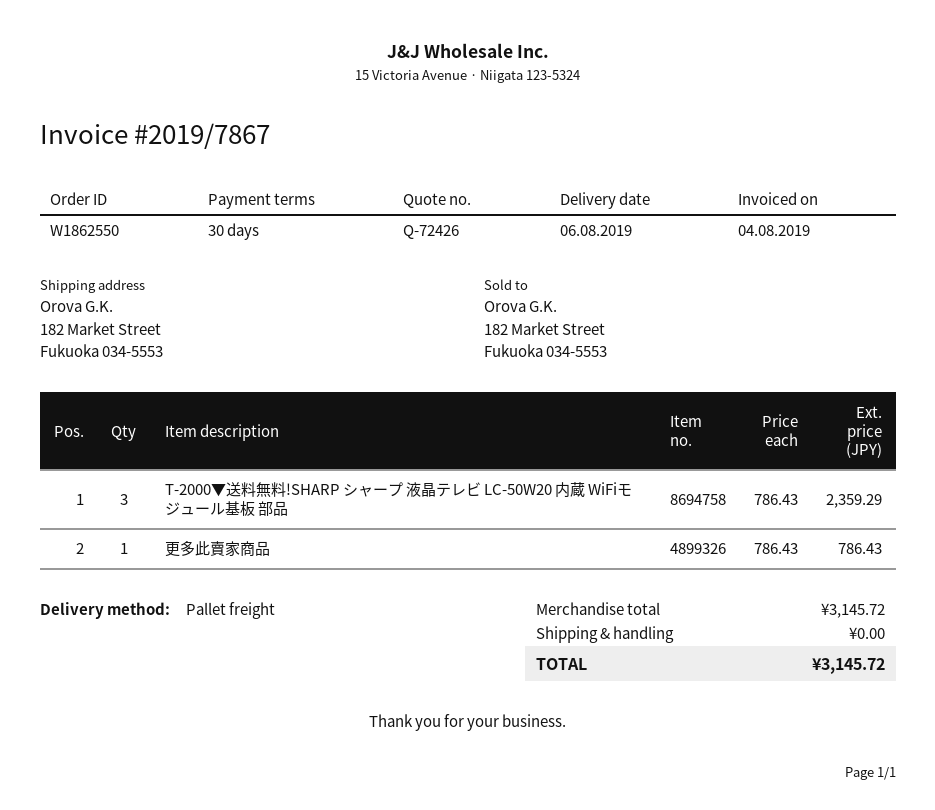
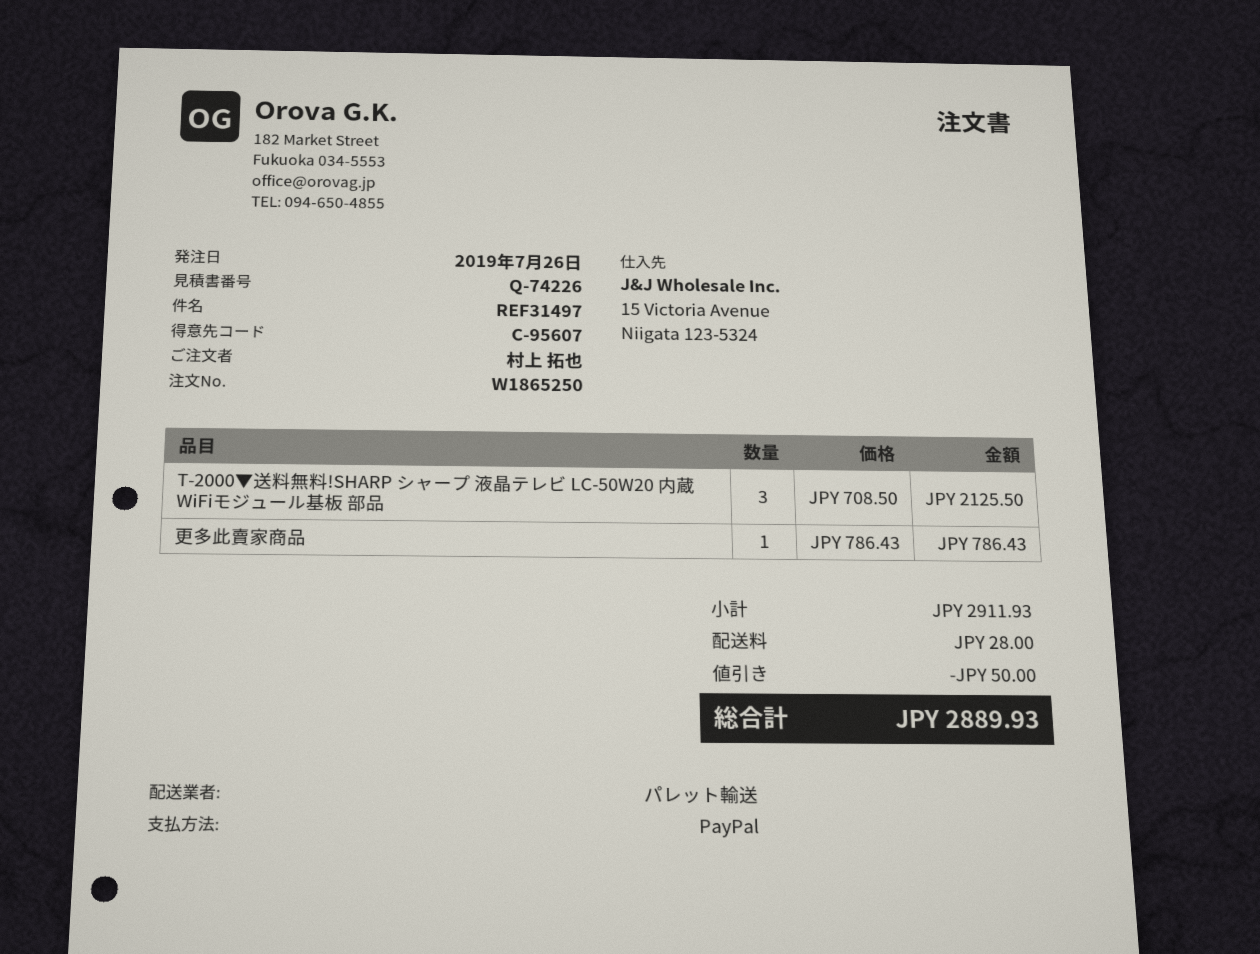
quote number: Q-72426 -> Q-74226
order number: W1862550 -> W1865250
T-2000▼送料無料!SHARP シャープ 液晶テレビ LC-50W20 内蔵 WiFiモジュール基板 部品: 3 x 786.43 = 2359.29 -> 3 x 708.50 = 2125.50
subtotal: 3145.72 -> 2911.93
discount: none -> 50.00
shipping: 0.00 -> 28.00
total: 3145.72 -> 2889.93

